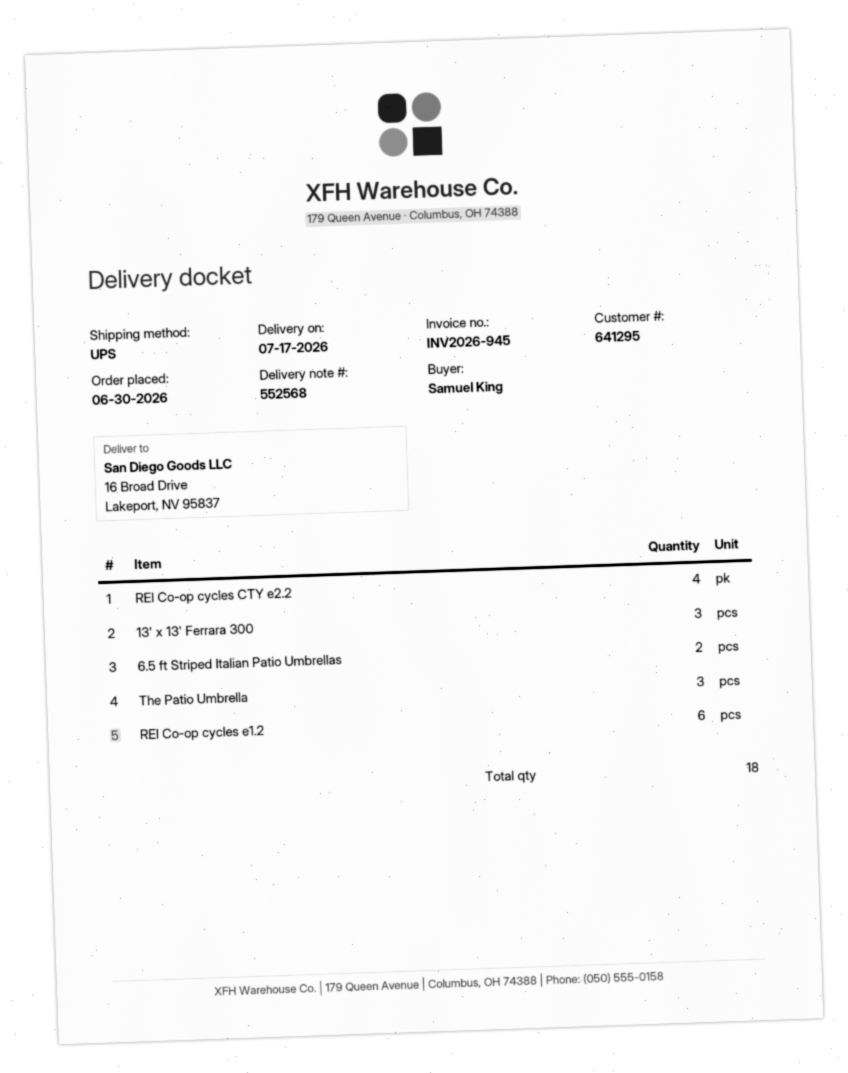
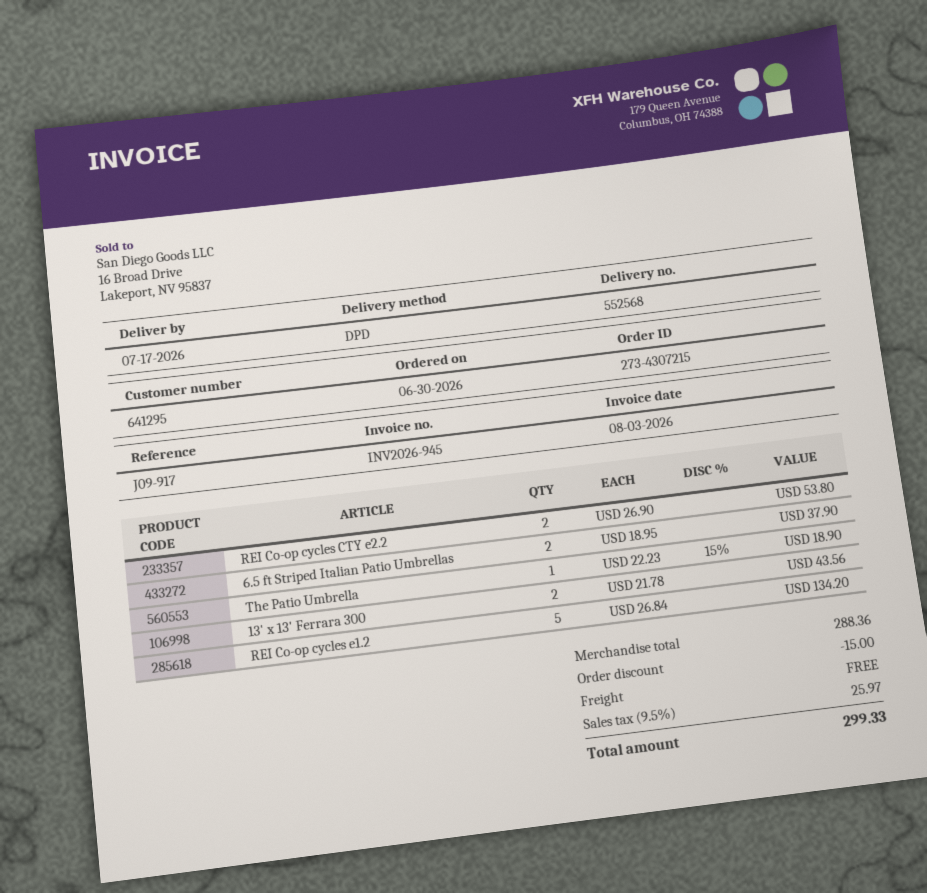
shipping method: UPS -> DPD
REI Co-op cycles CTY e2.2: 4 -> 2
13' x 13' Ferrara 300: 3 -> 2
The Patio Umbrella: 3 -> 1
REI Co-op cycles e1.2: 6 -> 5

